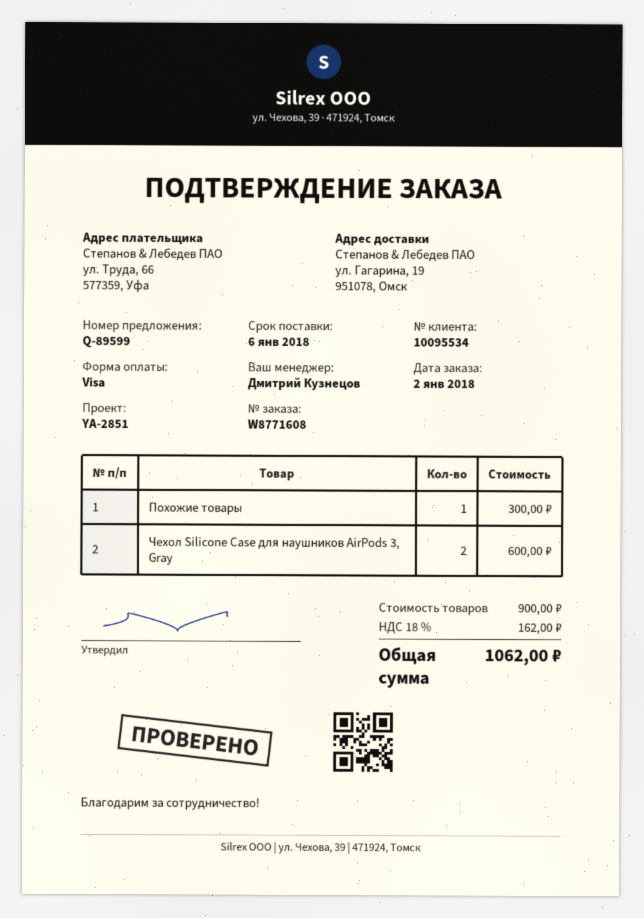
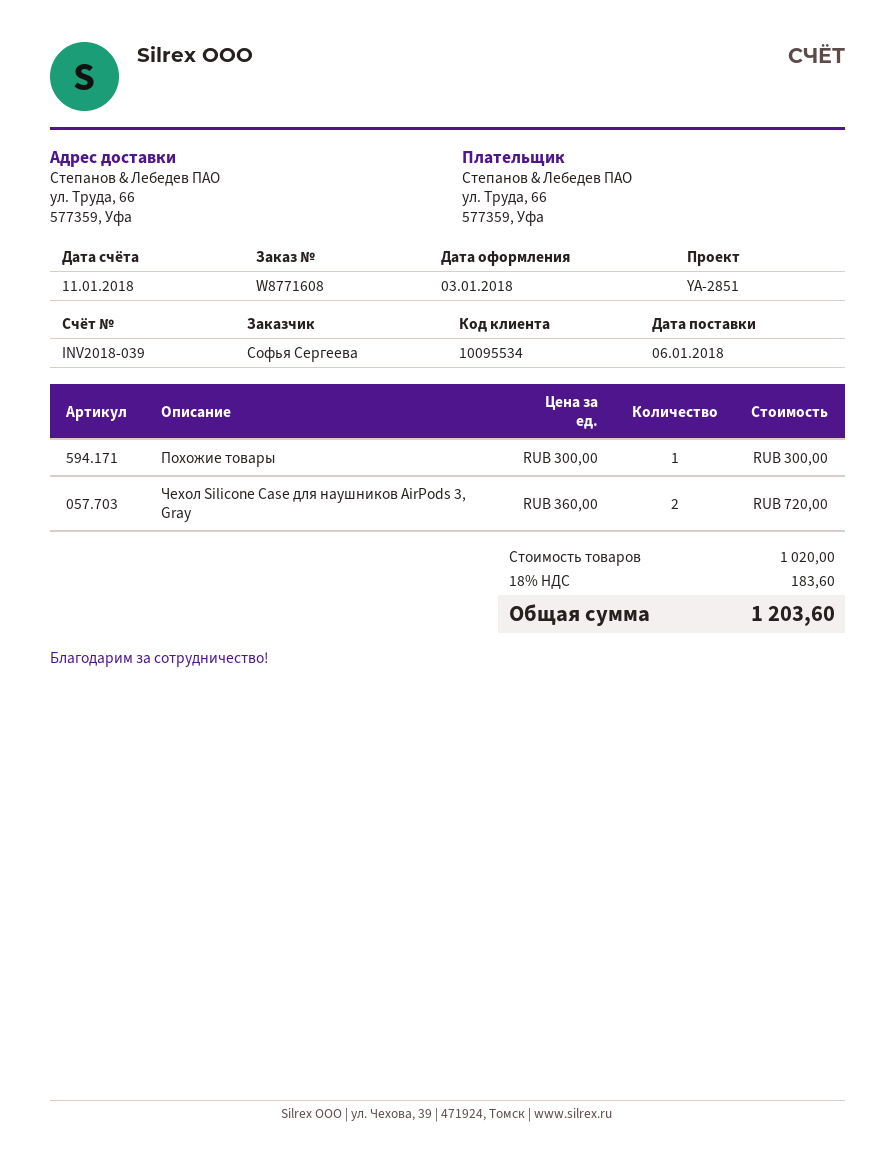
order date: 2018-01-02 -> 2018-01-03
ship to: ул. Гагарина, 19, 951078, Омск -> ул. Труда, 66, 577359, Уфа
Чехол Silicone Case для наушников AirPods 3, Gray: 2 for 600.00 -> 2 for 720.00
subtotal: 900.00 -> 1020.00
tax: 18% = 162.00 -> 18% = 183.60
total: 1062.00 -> 1203.60

